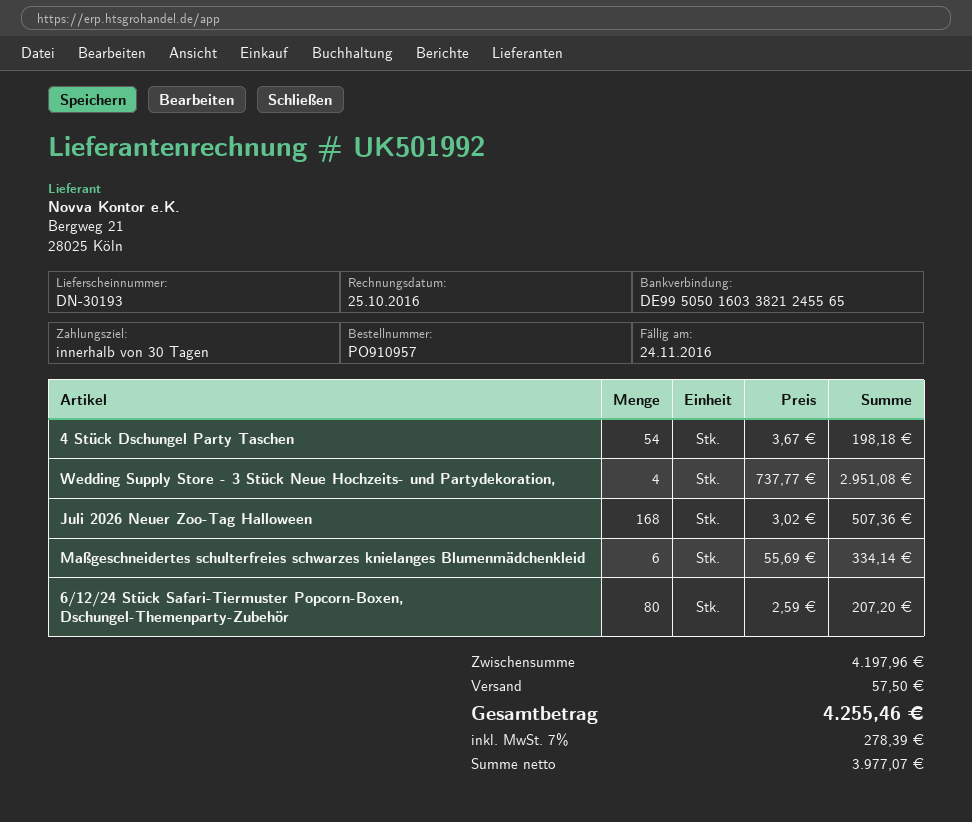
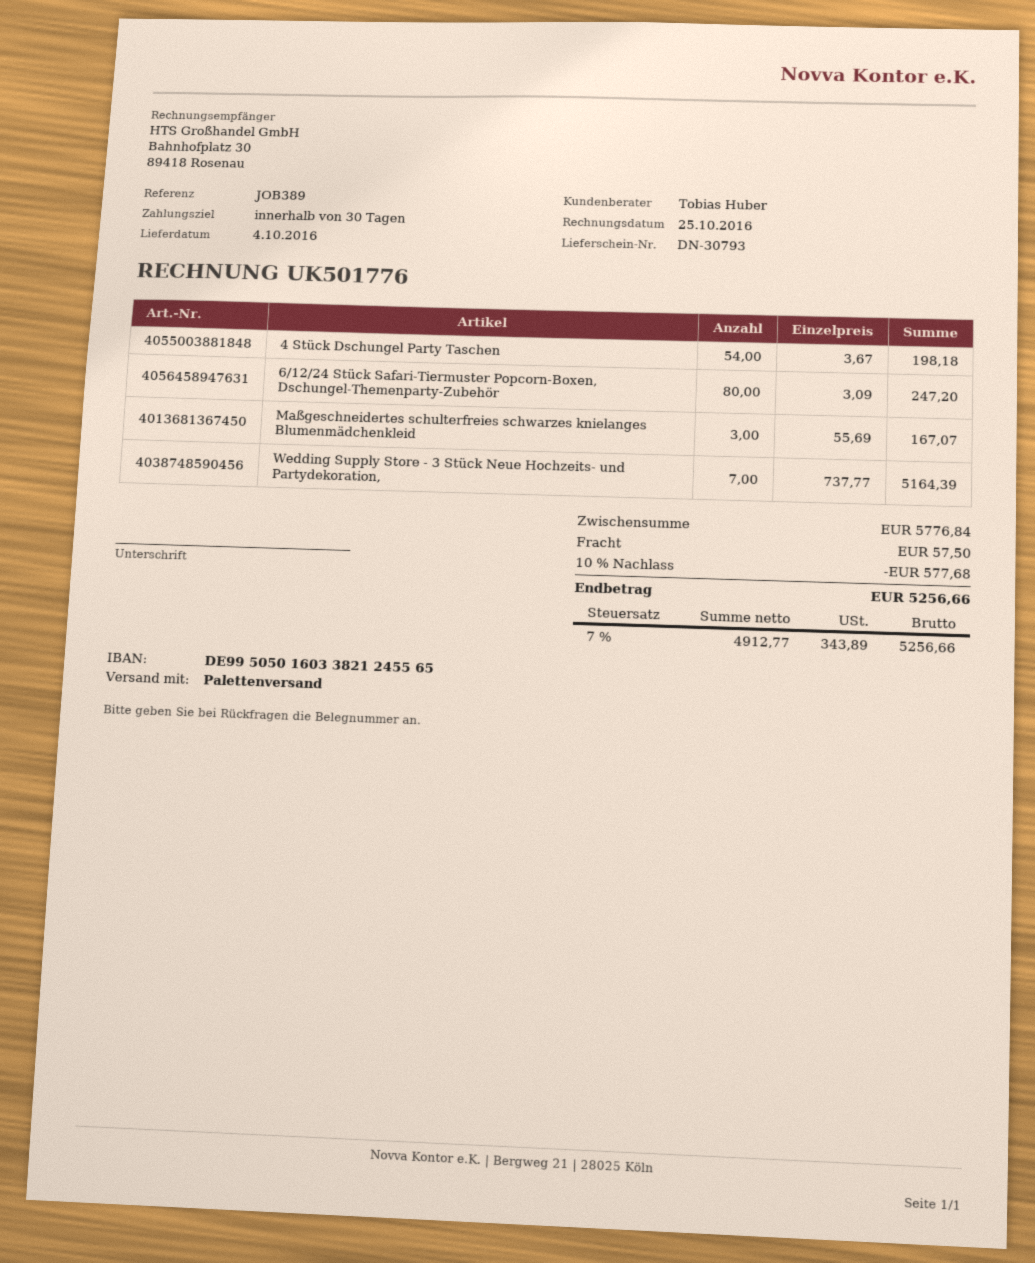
delivery note number: DN-30193 -> DN-30793
invoice number: UK501992 -> UK501776
Wedding Supply Store - 3 Stück Neue Hochzeits- und Partydekoration,: 4 x 737.77 = 2951.08 -> 7 x 737.77 = 5164.39
Juli 2026 Neuer Zoo-Tag Halloween: 168 x 3.02 = 507.36 -> none
Maßgeschneidertes schulterfreies schwarzes knielanges Blumenmädchenkleid: 6 x 55.69 = 334.14 -> 3 x 55.69 = 167.07
6/12/24 Stück Safari-Tiermuster Popcorn-Boxen, Dschungel-Themenparty-Zubehör: 80 x 2.59 = 207.20 -> 80 x 3.09 = 247.20
subtotal: 4197.96 -> 5776.84
discount: none -> 10% = 577.68
net: 3977.07 -> 4912.77
tax: 7% = 278.39 -> 7% = 343.89
total: 4255.46 -> 5256.66

